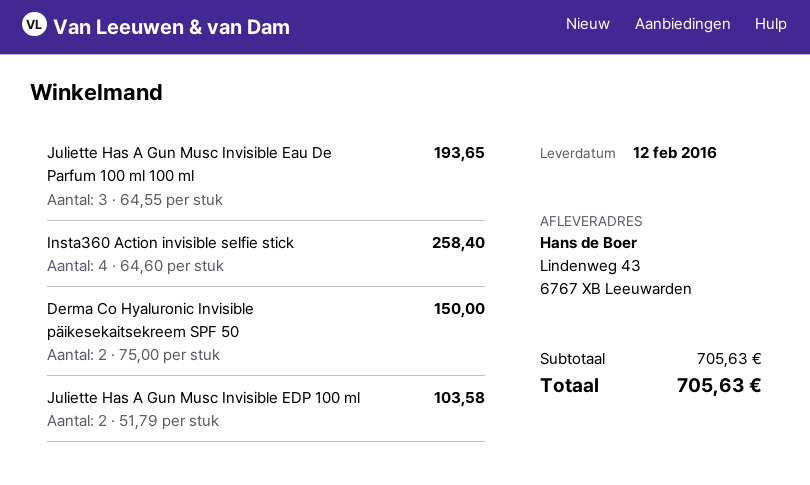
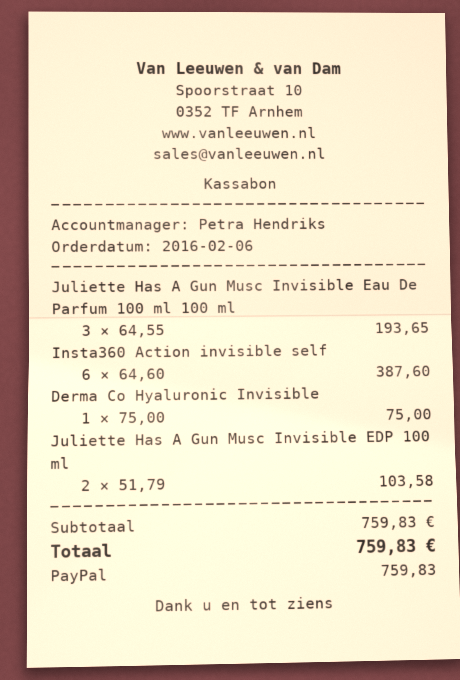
Insta360 Action invisible selfie stick: 4 x 64.60 = 258.40 -> 6 x 64.60 = 387.60
Derma Co Hyaluronic Invisible päikesekaitsekreem SPF 50: 2 x 75.00 = 150.00 -> 1 x 75.00 = 75.00
subtotal: 705.63 -> 759.83
total: 705.63 -> 759.83

